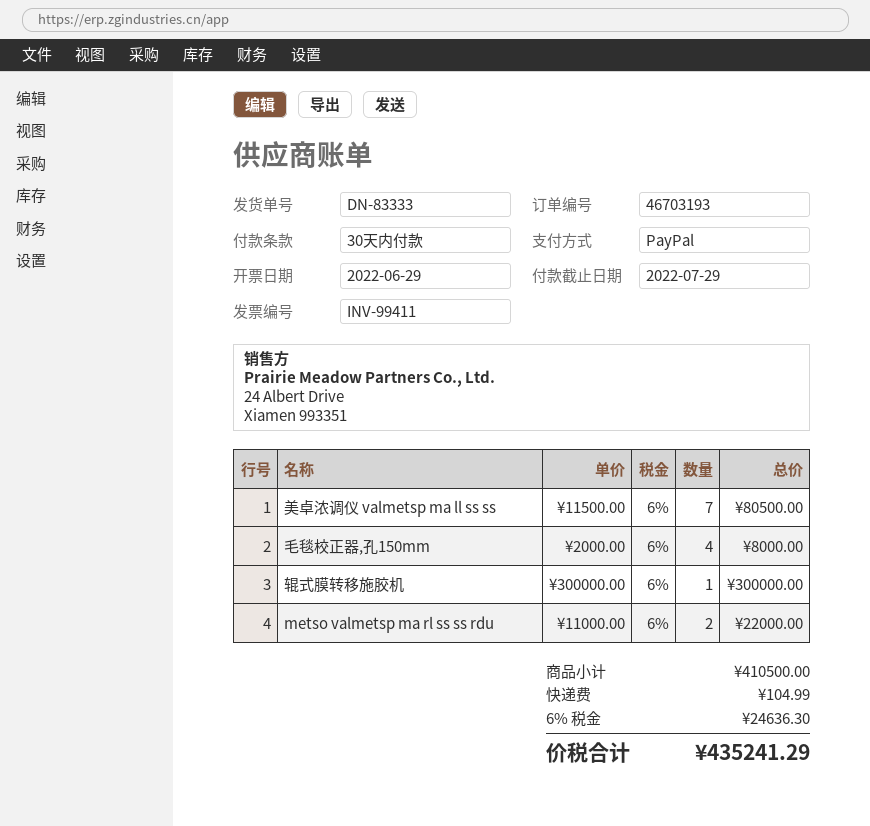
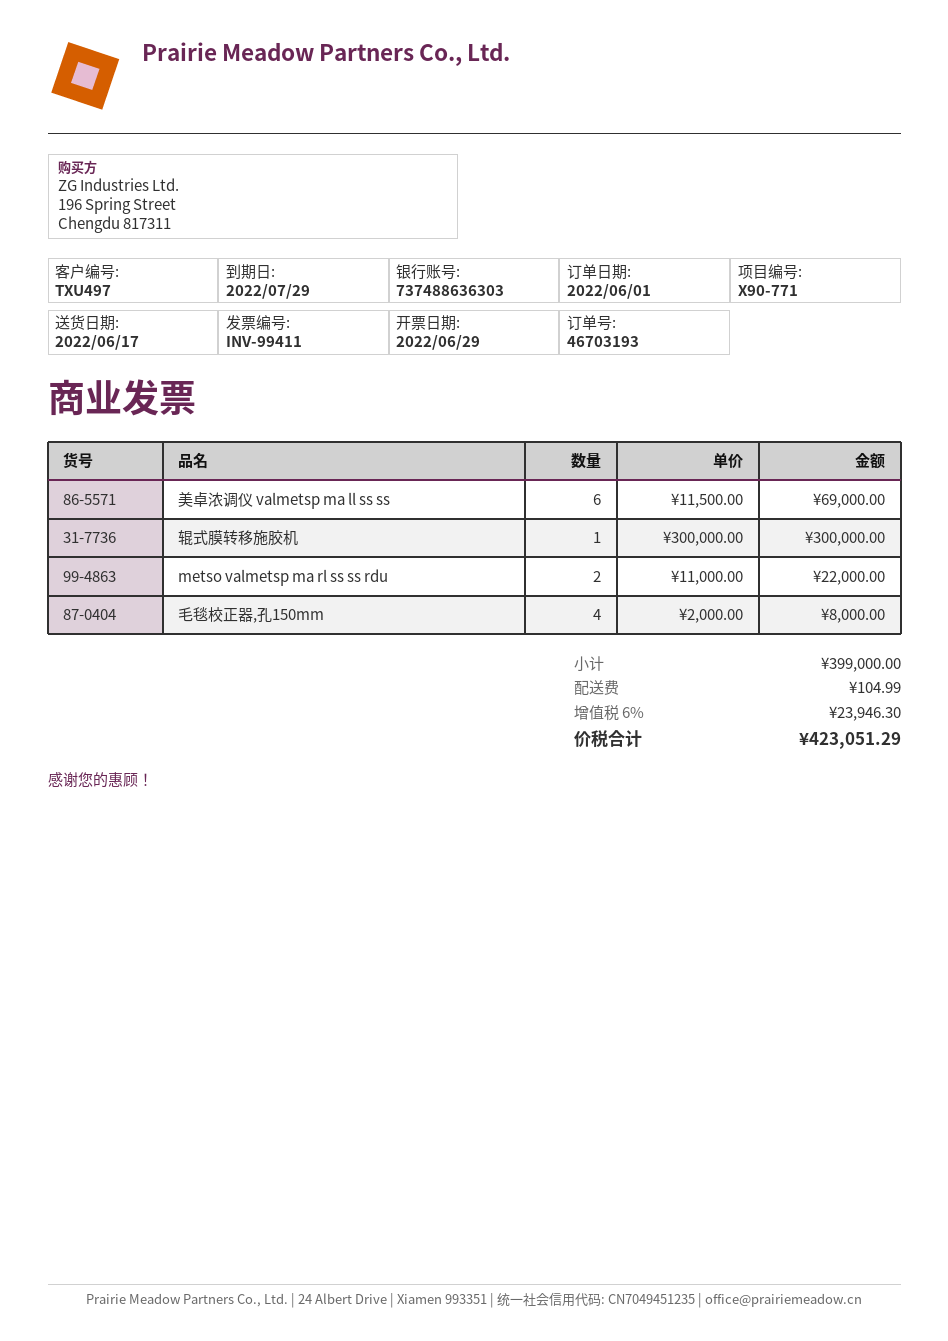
美卓浓调仪 valmetsp ma ll ss ss: 7 x 11500.00 = 80500.00 -> 6 x 11500.00 = 69000.00
subtotal: 410500.00 -> 399000.00
tax: 6% = 24636.30 -> 6% = 23946.30
total: 435241.29 -> 423051.29

